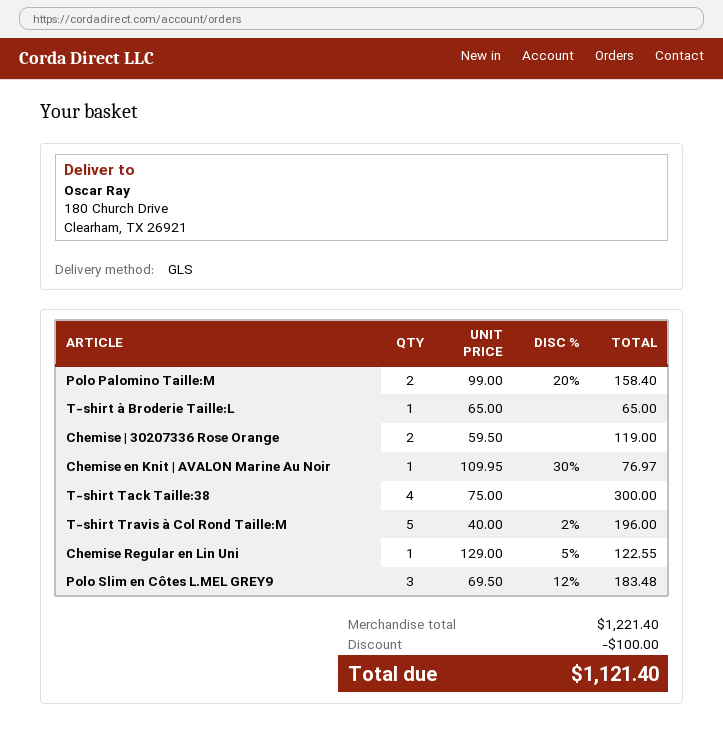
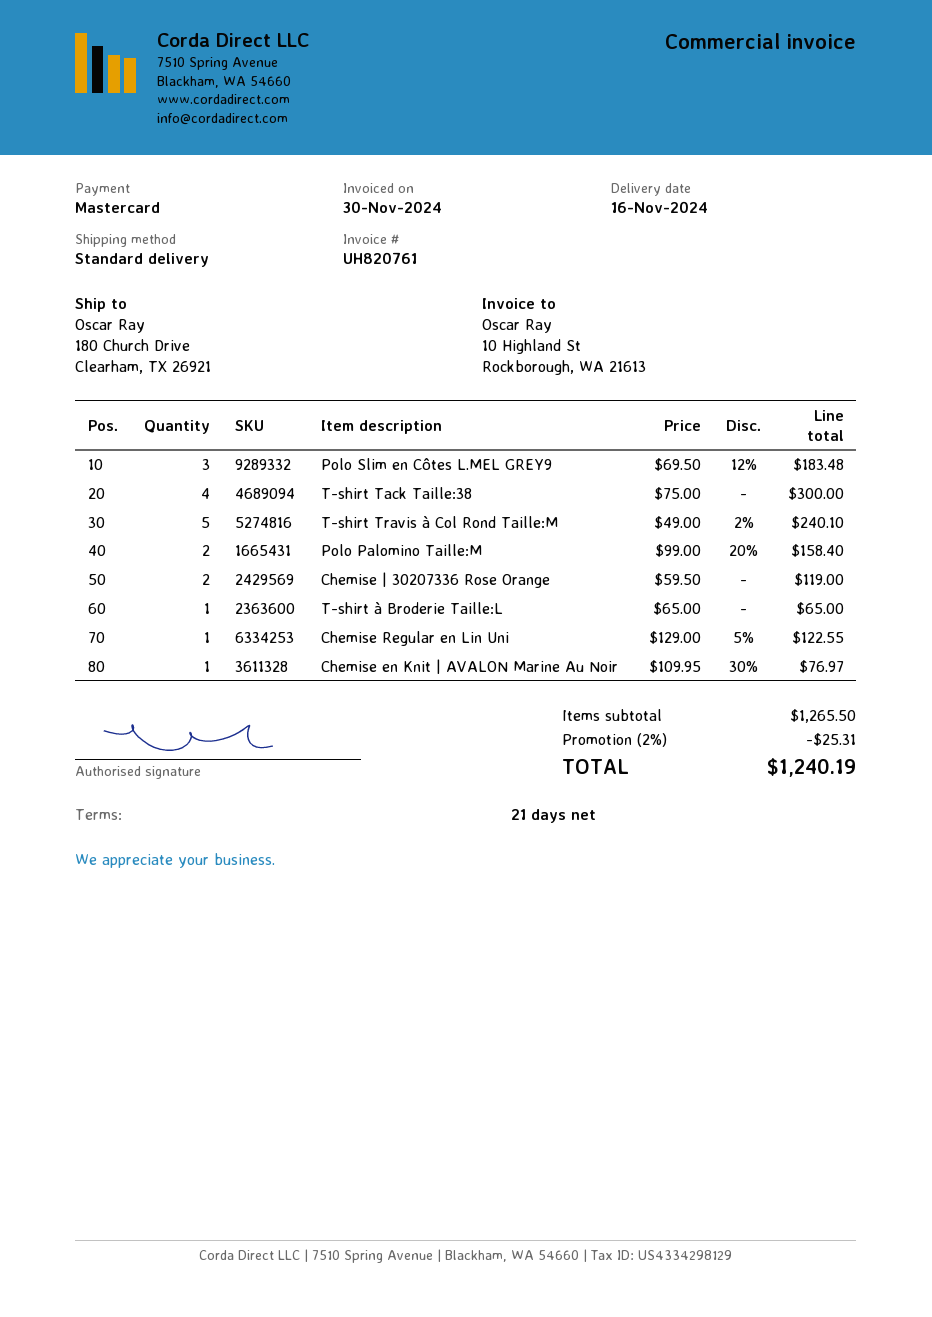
shipping method: GLS -> standard
T-shirt Travis à Col Rond Taille:M: 5 x 40.00 - 2% = 196.00 -> 5 x 49.00 - 2% = 240.10
subtotal: 1221.40 -> 1265.50
discount: 100.00 -> 25.31
total: 1121.40 -> 1240.19

